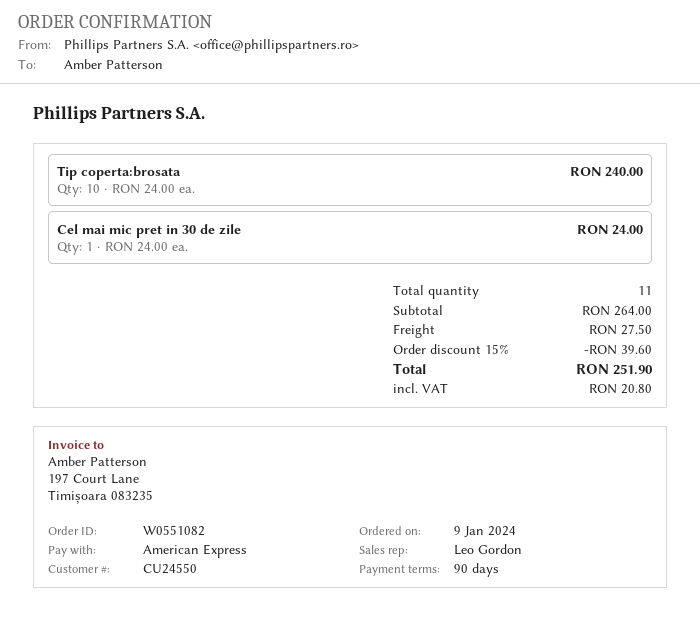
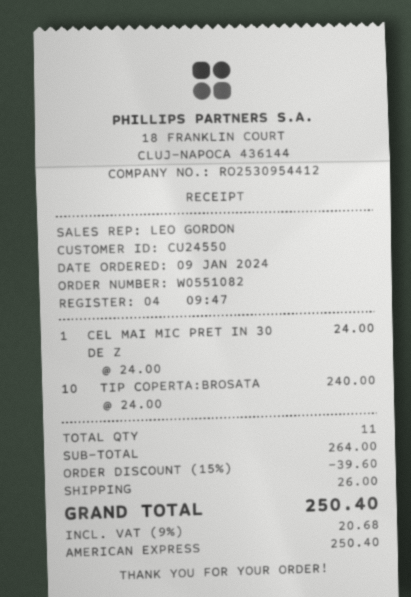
shipping: 27.50 -> 26.00
tax: 20.80 -> 20.68
total: 251.90 -> 250.40

